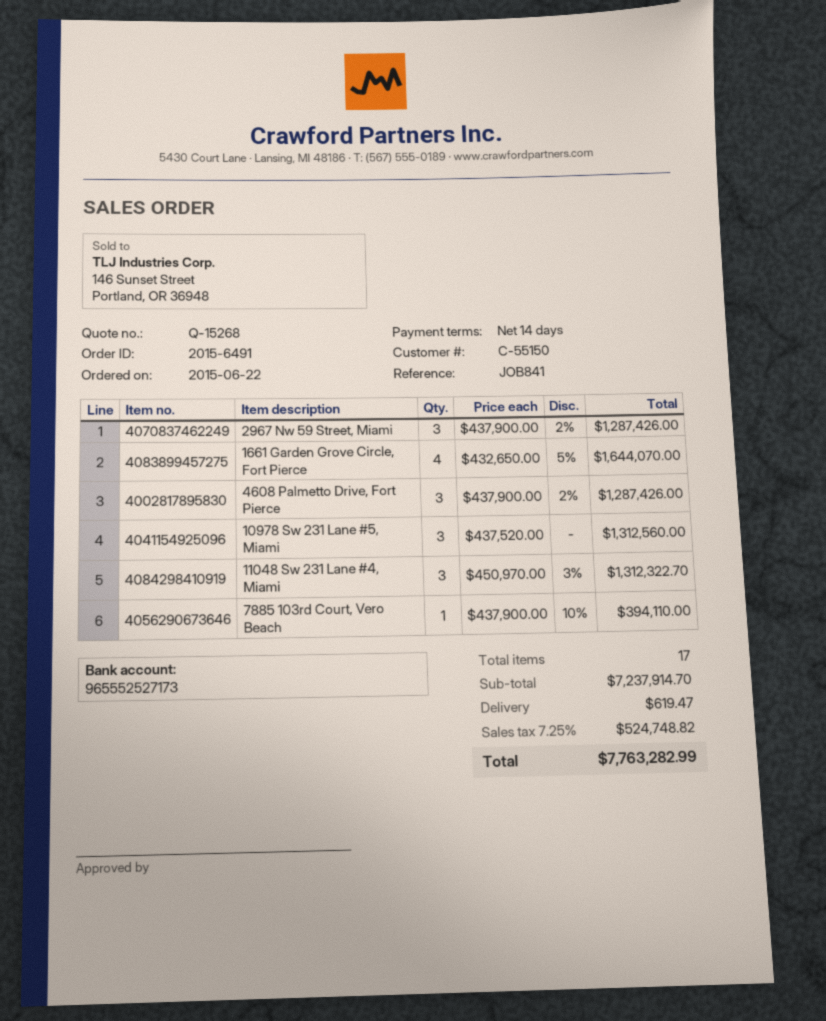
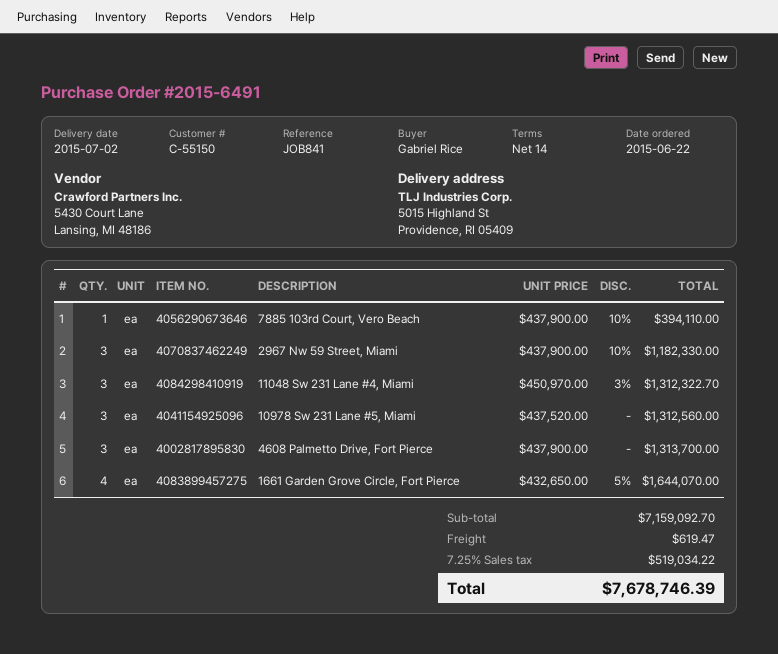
2967 Nw 59 Street, Miami: 3 x 437900.00 - 2% = 1287426.00 -> 3 x 437900.00 - 10% = 1182330.00
4608 Palmetto Drive, Fort Pierce: 3 x 437900.00 - 2% = 1287426.00 -> 3 x 437900.00 = 1313700.00
subtotal: 7237914.70 -> 7159092.70
tax: 7.25% = 524748.82 -> 7.25% = 519034.22
total: 7763282.99 -> 7678746.39

